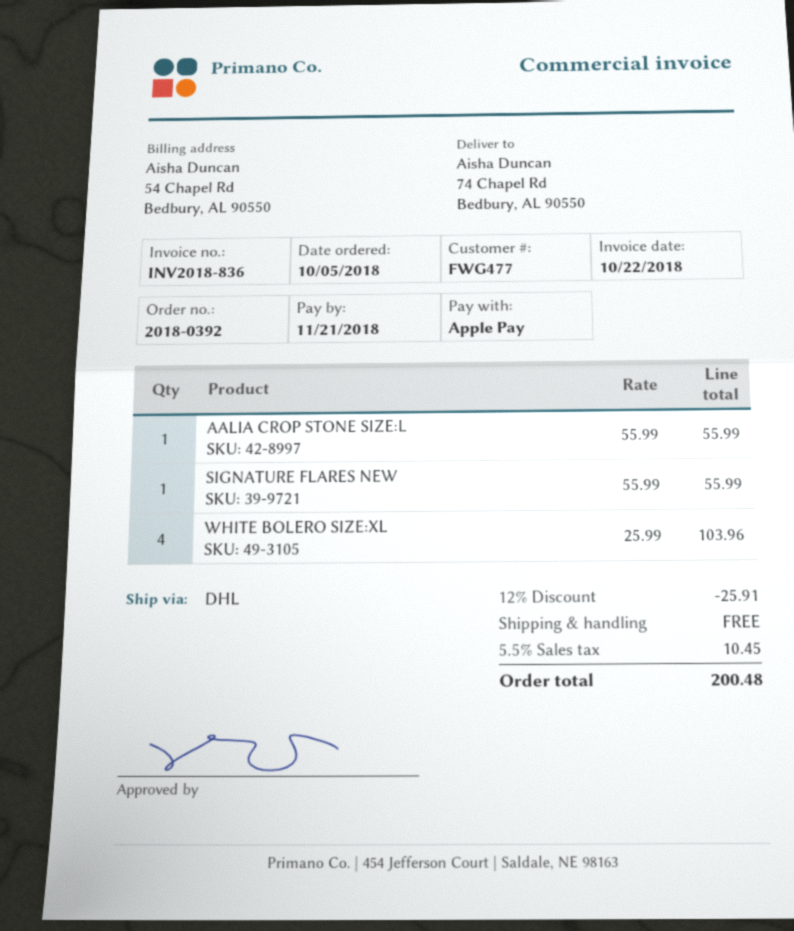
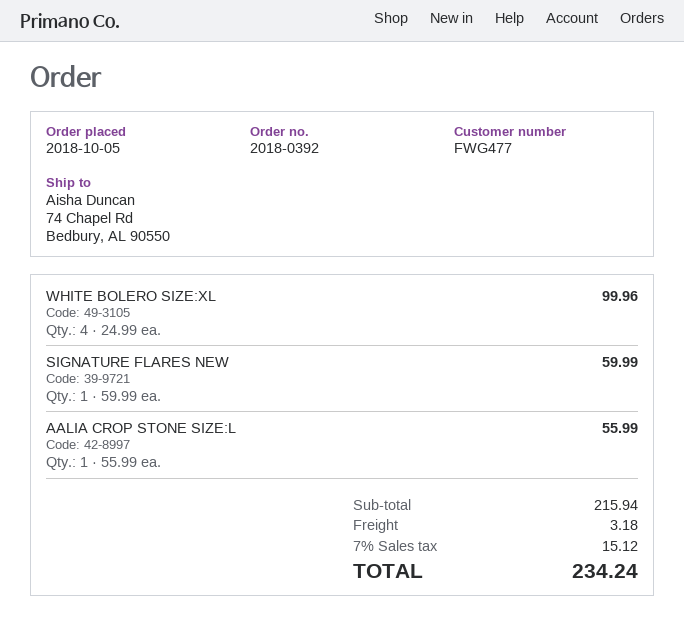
SIGNATURE FLARES NEW: 1 x 55.99 = 55.99 -> 1 x 59.99 = 59.99
WHITE BOLERO SIZE:XL: 4 x 25.99 = 103.96 -> 4 x 24.99 = 99.96
discount: 12% = 25.91 -> none
shipping: 0.00 -> 3.18
tax: 5.5% = 10.45 -> 7% = 15.12
total: 200.48 -> 234.24

